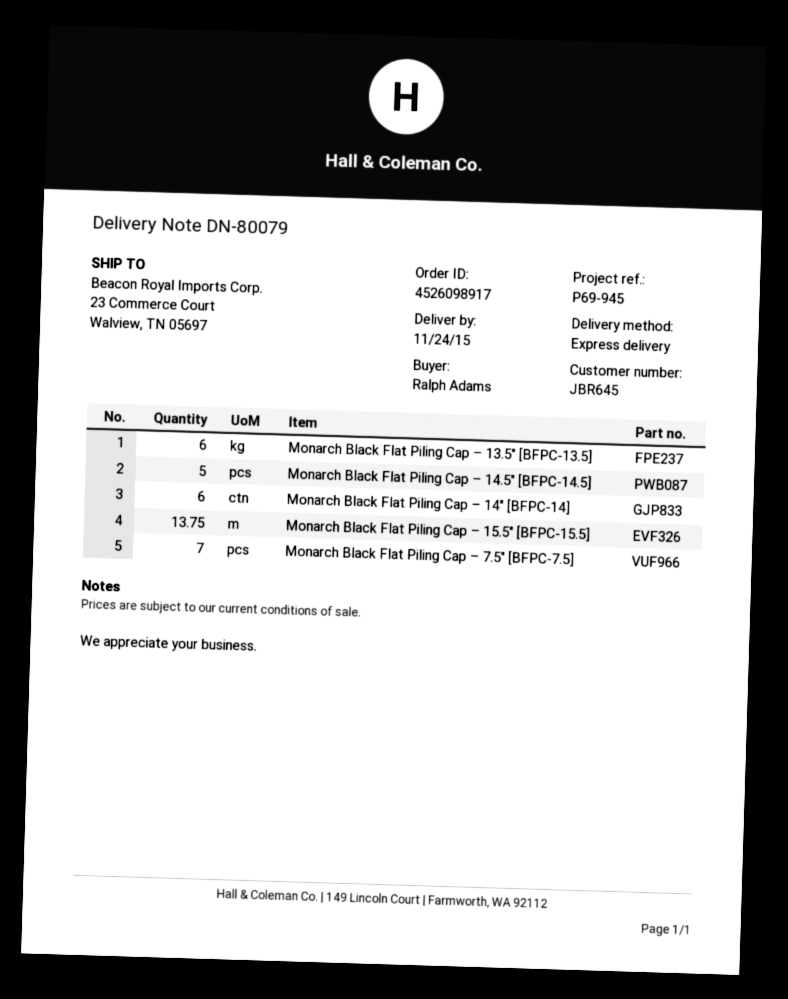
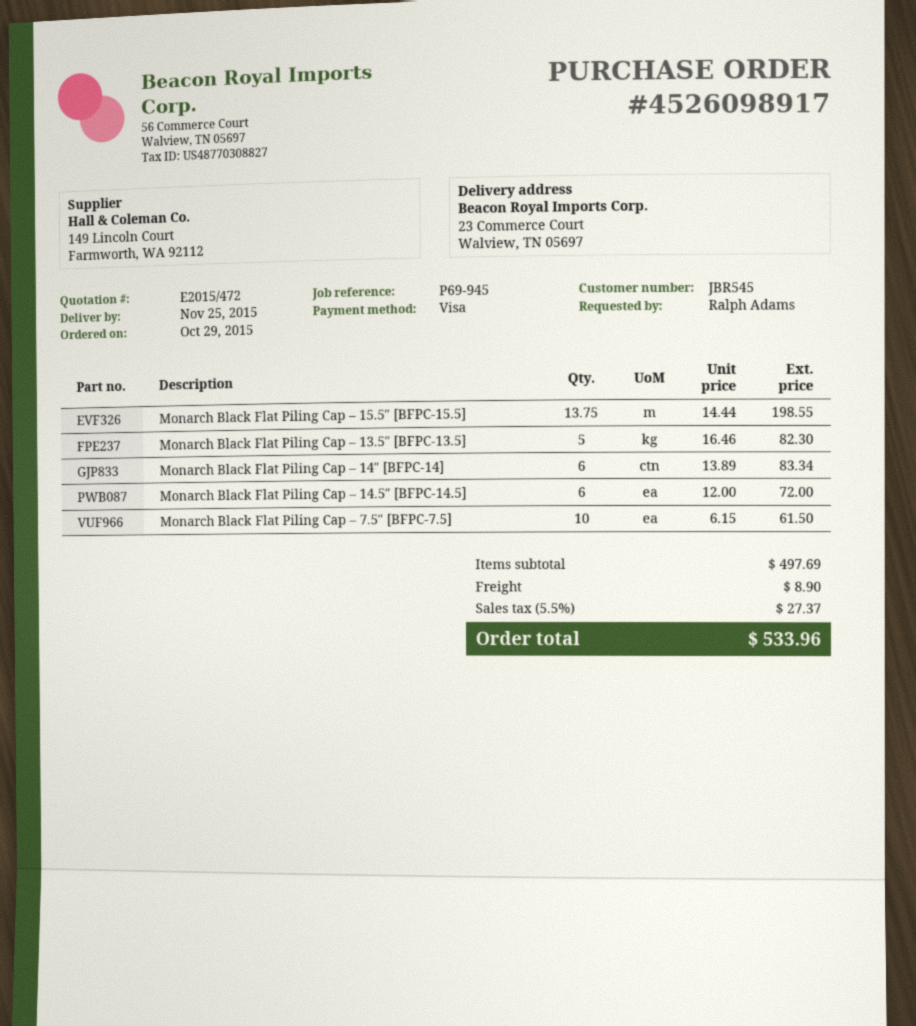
delivery date: 2015-11-24 -> 2015-11-25
customer number: JBR645 -> JBR545
Monarch Black Flat Piling Cap – 13.5″ [BFPC-13.5]: 6 -> 5
Monarch Black Flat Piling Cap – 14.5″ [BFPC-14.5]: 5 -> 6
Monarch Black Flat Piling Cap – 7.5″ [BFPC-7.5]: 7 -> 10

